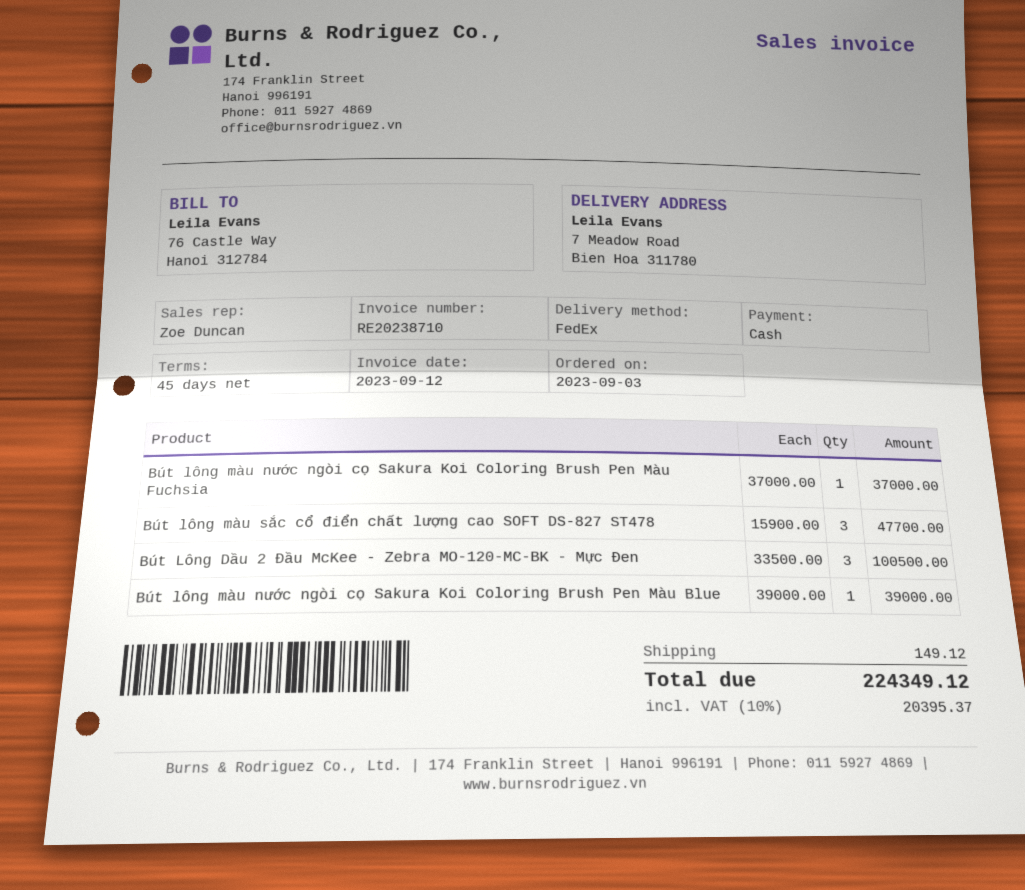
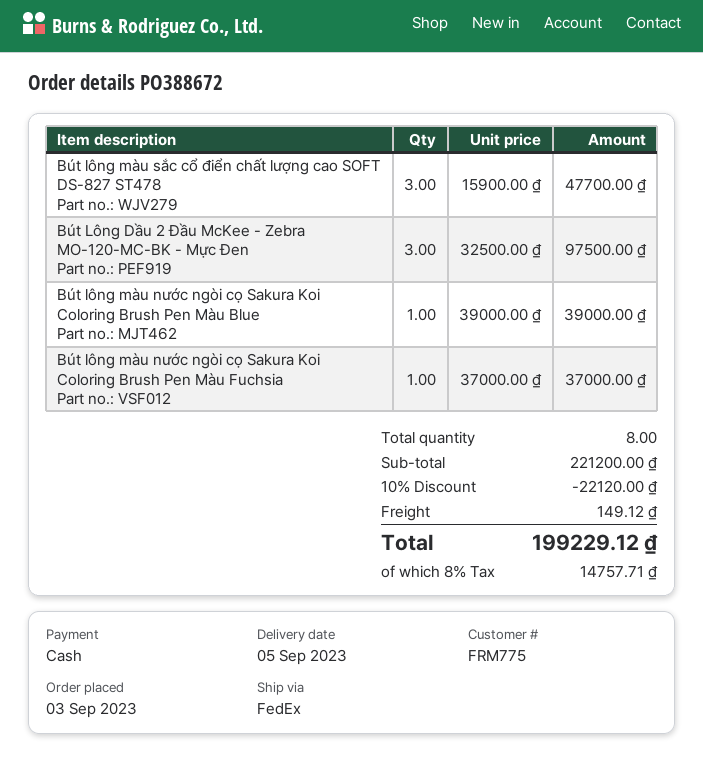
Bút Lông Dầu 2 Đầu McKee - Zebra MO-120-MC-BK - Mực Đen: 3 x 33500.00 = 100500.00 -> 3 x 32500.00 = 97500.00
discount: none -> 10% = 22120.00
tax: 10% = 20395.37 -> 8% = 14757.71
total: 224349.12 -> 199229.12

